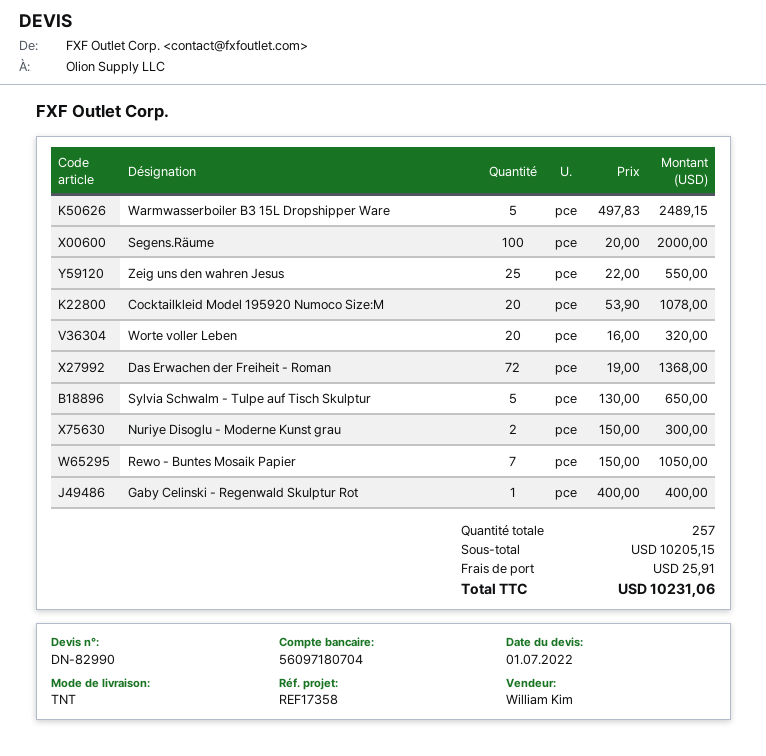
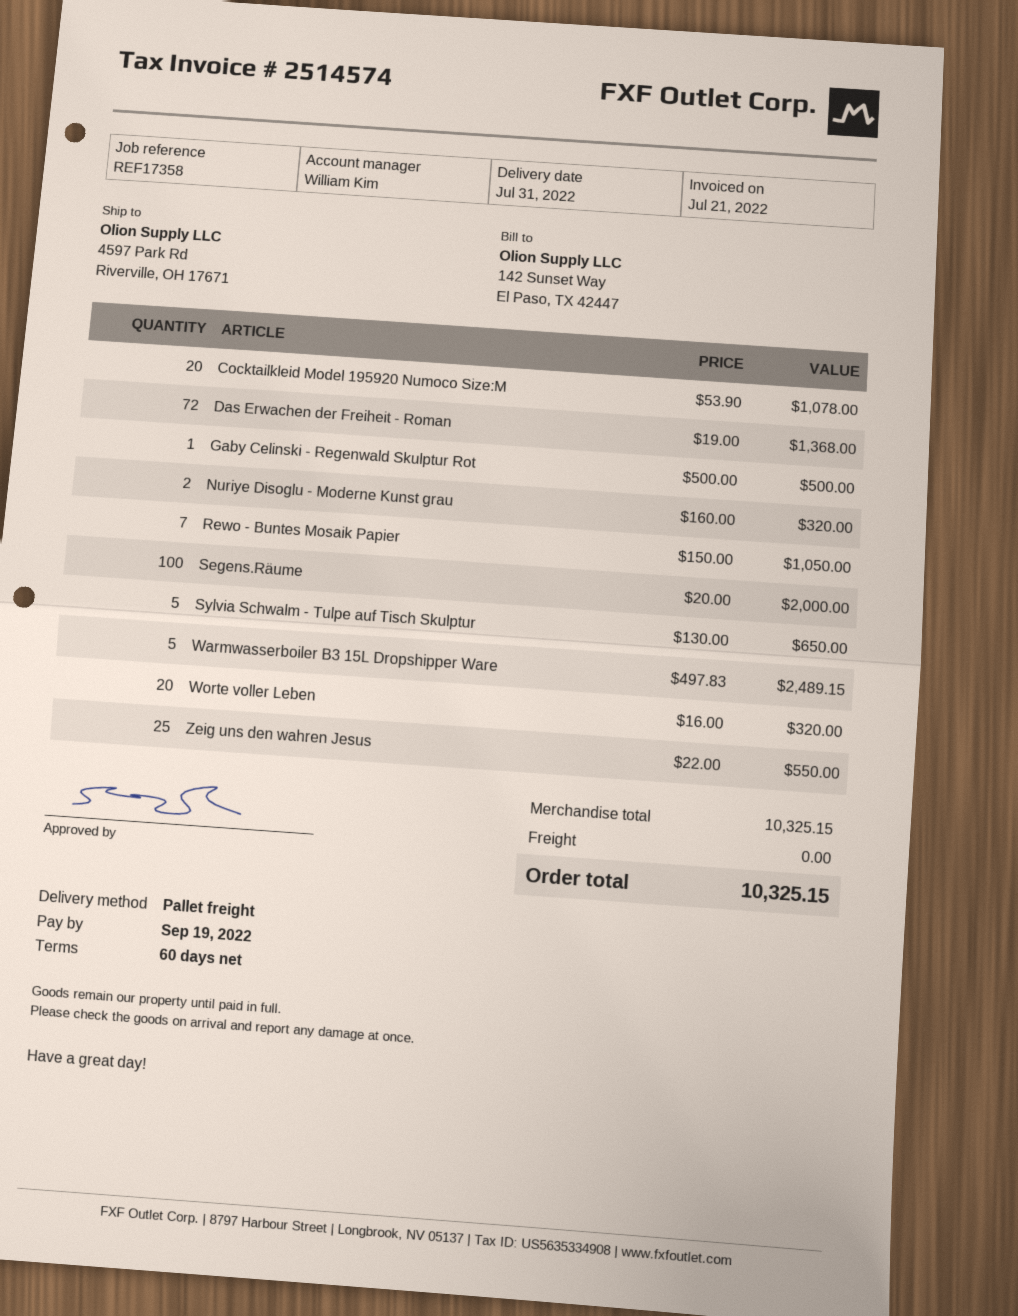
shipping method: TNT -> pallet freight
Nuriye Disoglu - Moderne Kunst grau: 2 x 150.00 = 300.00 -> 2 x 160.00 = 320.00
Gaby Celinski - Regenwald Skulptur Rot: 1 x 400.00 = 400.00 -> 1 x 500.00 = 500.00
subtotal: 10205.15 -> 10325.15
shipping: 25.91 -> 0.00
total: 10231.06 -> 10325.15

